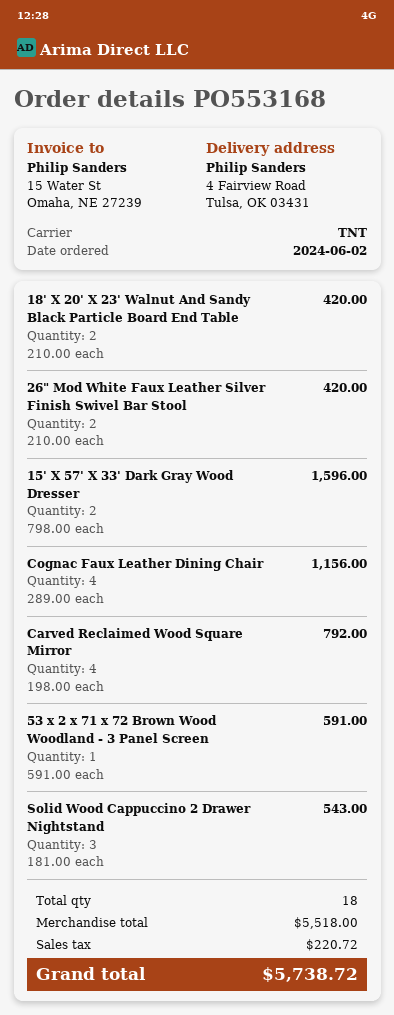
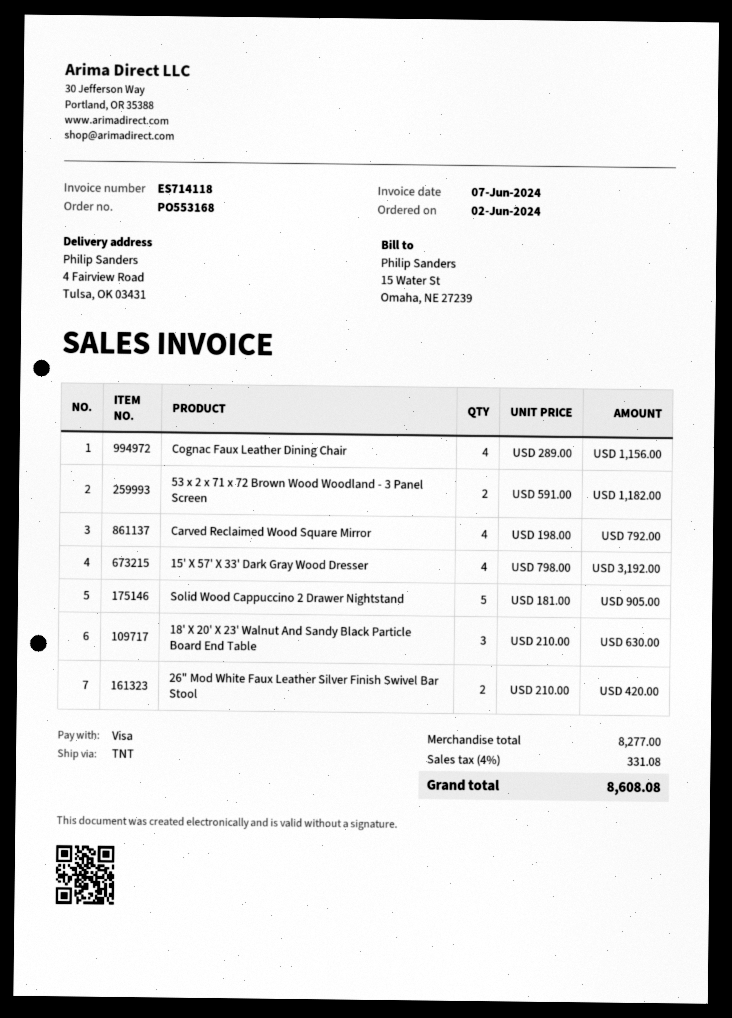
18' X 20' X 23' Walnut And Sandy Black Particle Board End Table: 2 x 210.00 = 420.00 -> 3 x 210.00 = 630.00
15' X 57' X 33' Dark Gray Wood Dresser: 2 x 798.00 = 1596.00 -> 4 x 798.00 = 3192.00
53 x 2 x 71 x 72 Brown Wood Woodland - 3 Panel Screen: 1 x 591.00 = 591.00 -> 2 x 591.00 = 1182.00
Solid Wood Cappuccino 2 Drawer Nightstand: 3 x 181.00 = 543.00 -> 5 x 181.00 = 905.00
subtotal: 5518.00 -> 8277.00
tax: 220.72 -> 331.08
total: 5738.72 -> 8608.08

